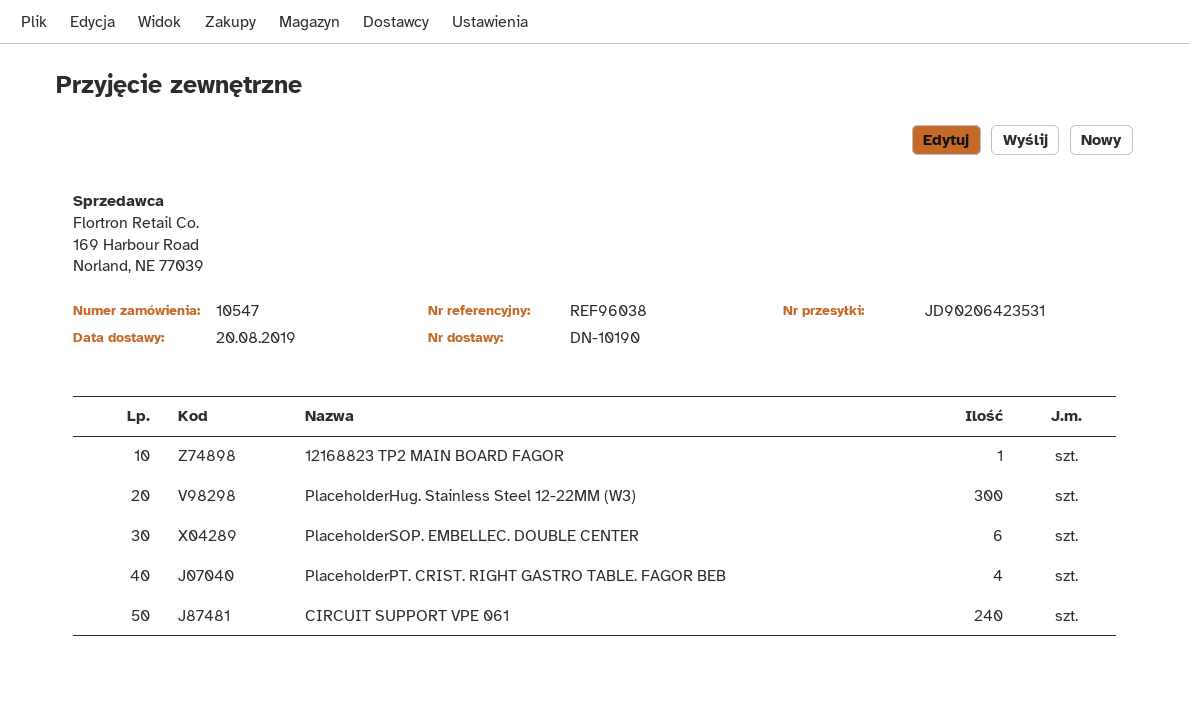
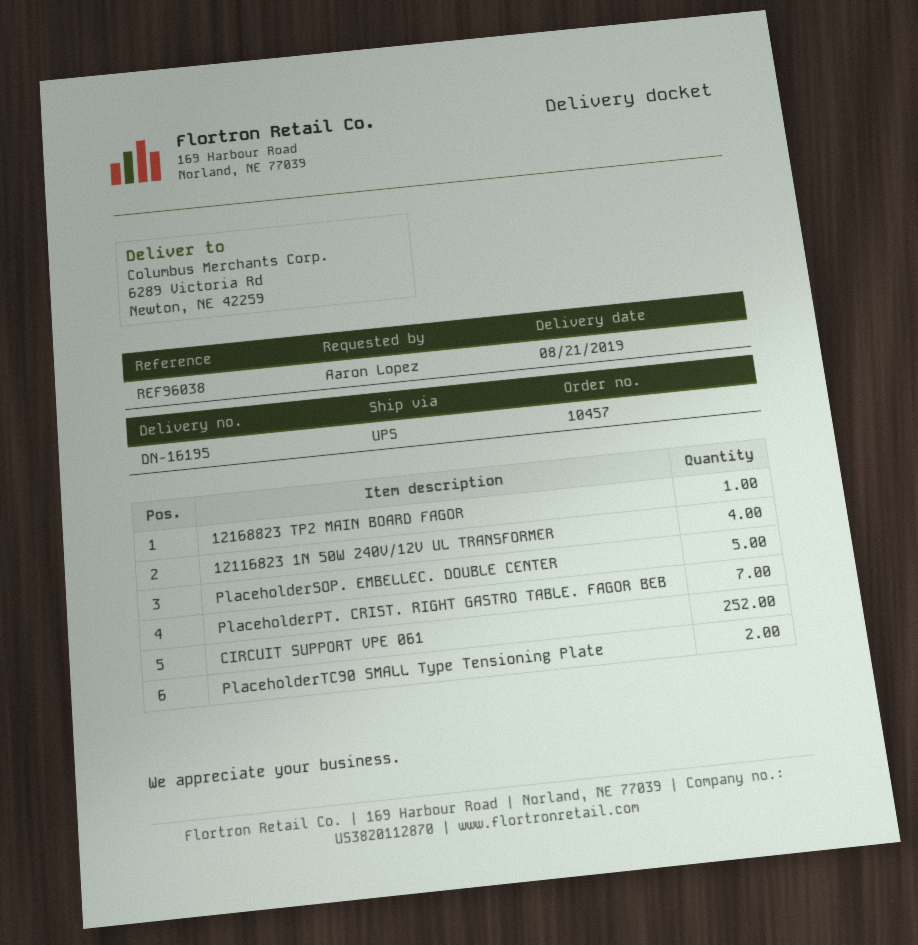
order number: 10547 -> 10457
delivery note number: DN-10190 -> DN-16195
delivery date: 2019-08-20 -> 2019-08-21
PlaceholderHug. Stainless Steel 12-22MM (W3): 300 -> none
PlaceholderSOP. EMBELLEC. DOUBLE CENTER: 6 -> 5
PlaceholderPT. CRIST. RIGHT GASTRO TABLE. FAGOR BEB: 4 -> 7
CIRCUIT SUPPORT VPE 061: 240 -> 252
12116823 1N 50W 240V/12V UL TRANSFORMER: none -> 4
PlaceholderTC90 SMALL Type Tensioning Plate: none -> 2

